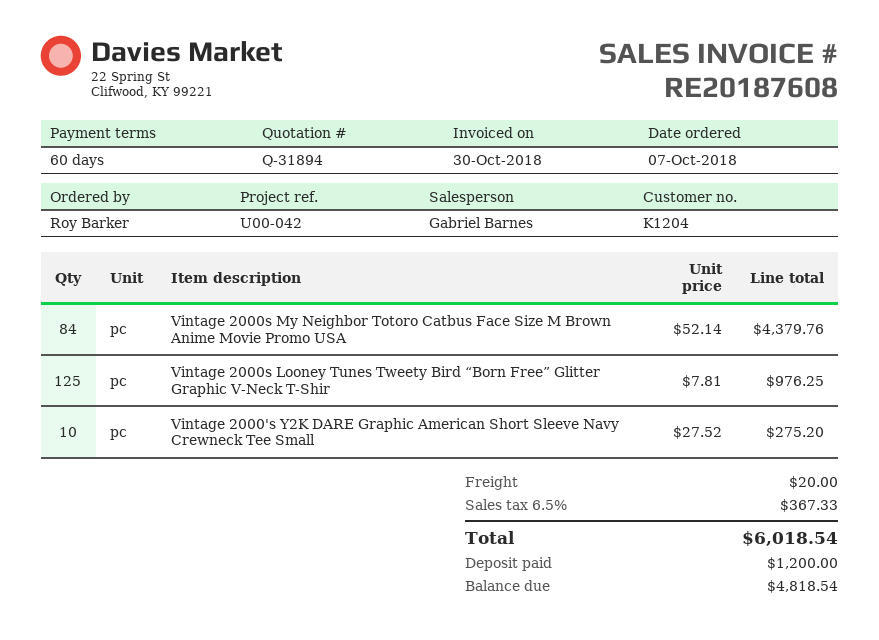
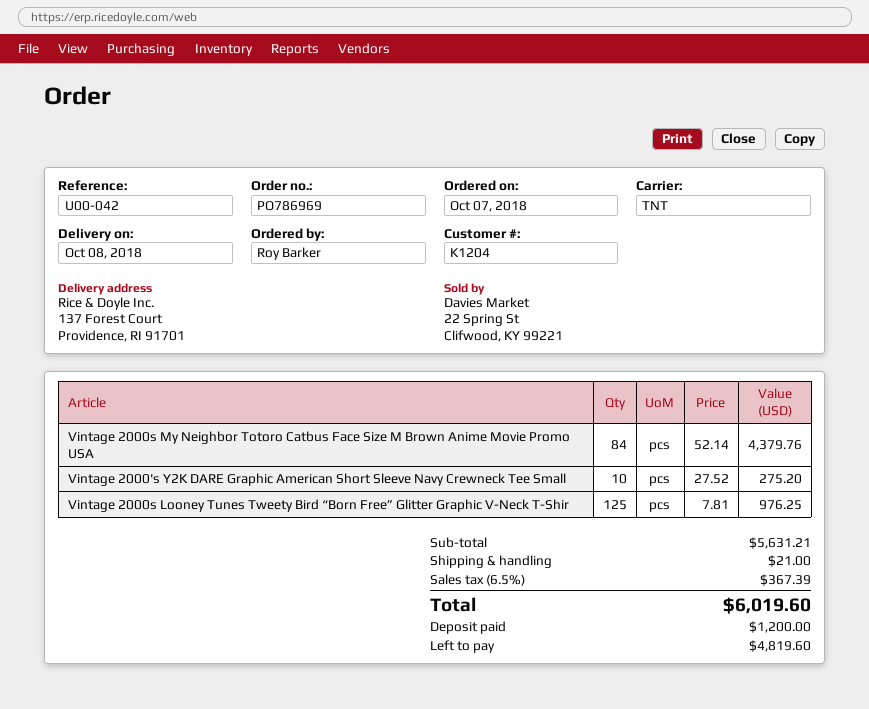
shipping: 20.00 -> 21.00
tax: 6.5% = 367.33 -> 6.5% = 367.39
total: 6018.54 -> 6019.60
balance: 4818.54 -> 4819.60

